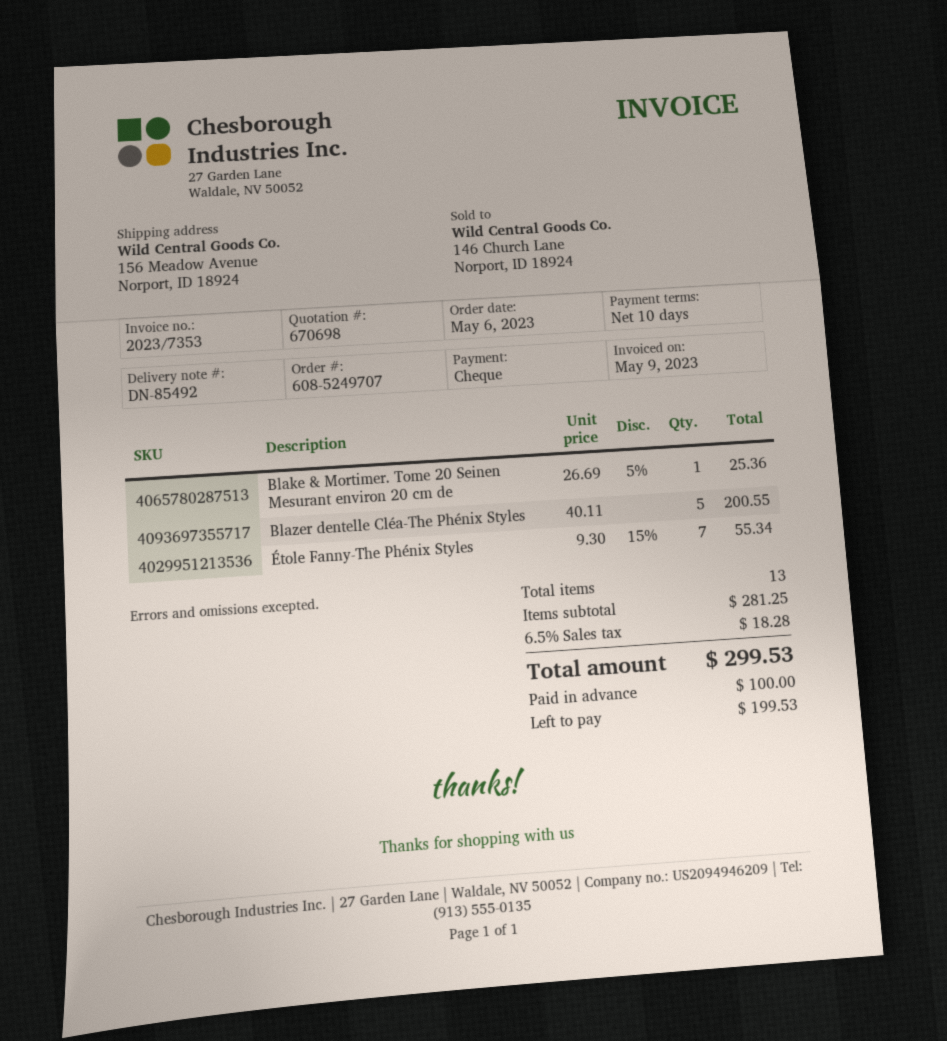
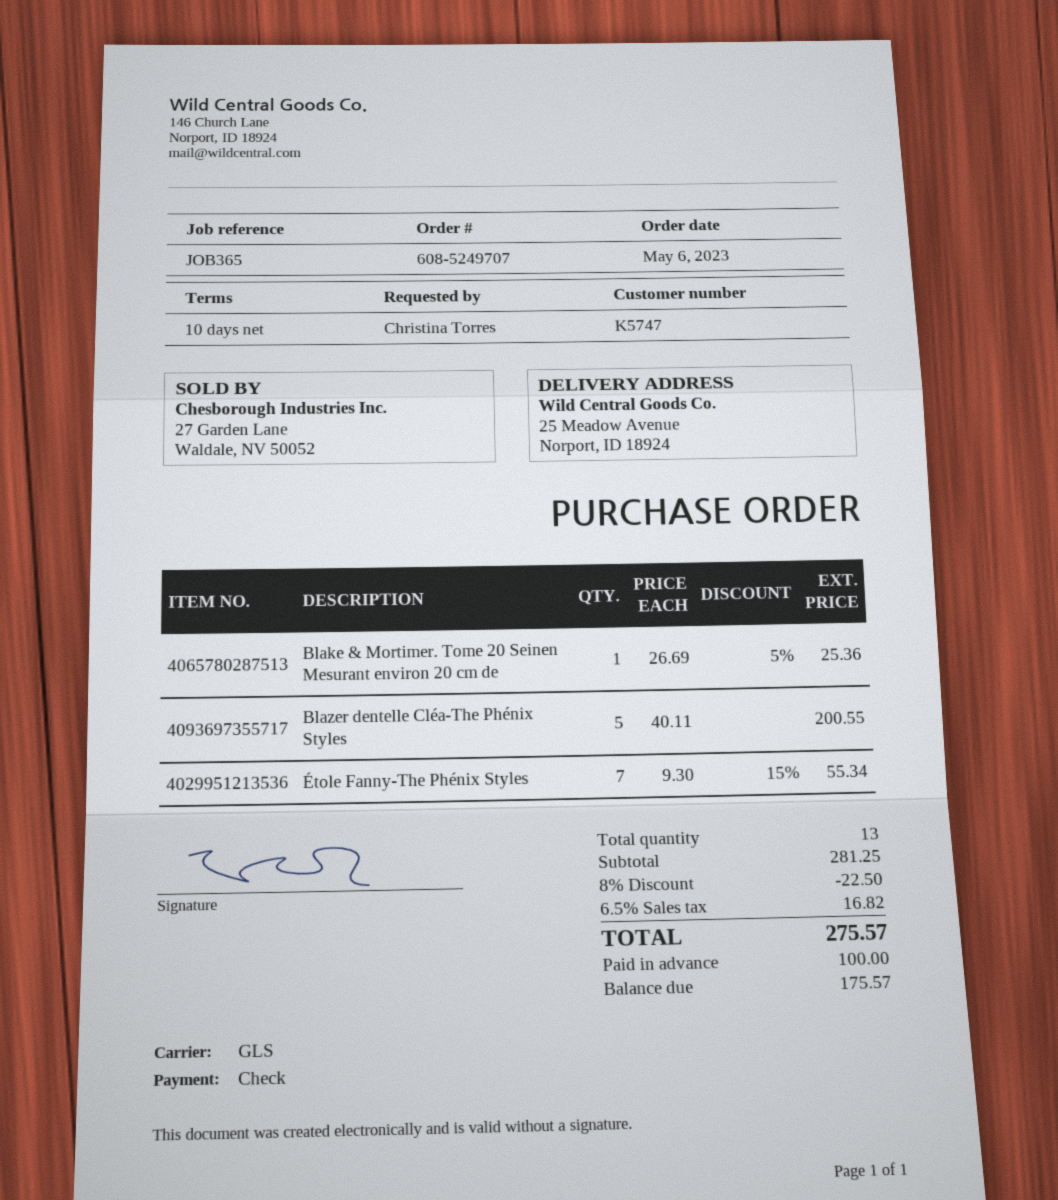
ship to: 156 Meadow Avenue, Norport, ID 18924 -> 25 Meadow Avenue, Norport, ID 18924
discount: none -> 8% = 22.50
tax: 6.5% = 18.28 -> 6.5% = 16.82
total: 299.53 -> 275.57
balance: 199.53 -> 175.57

